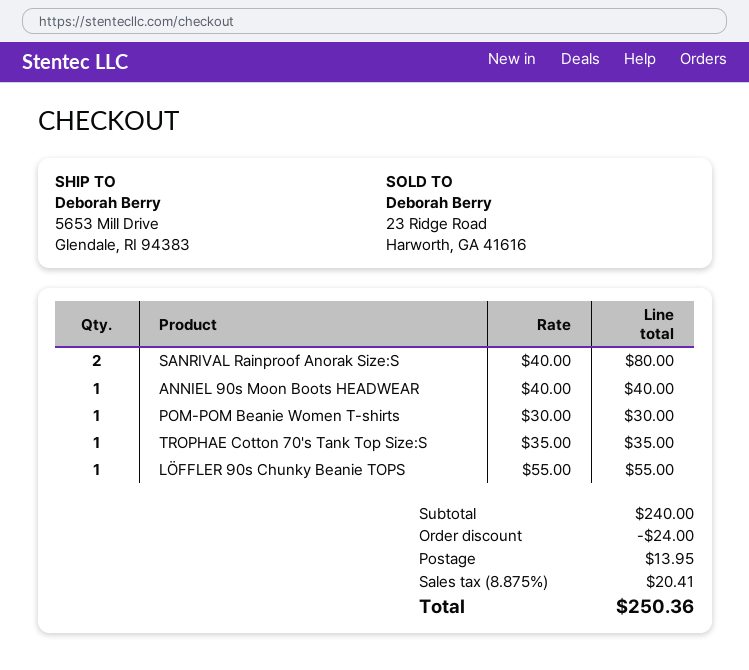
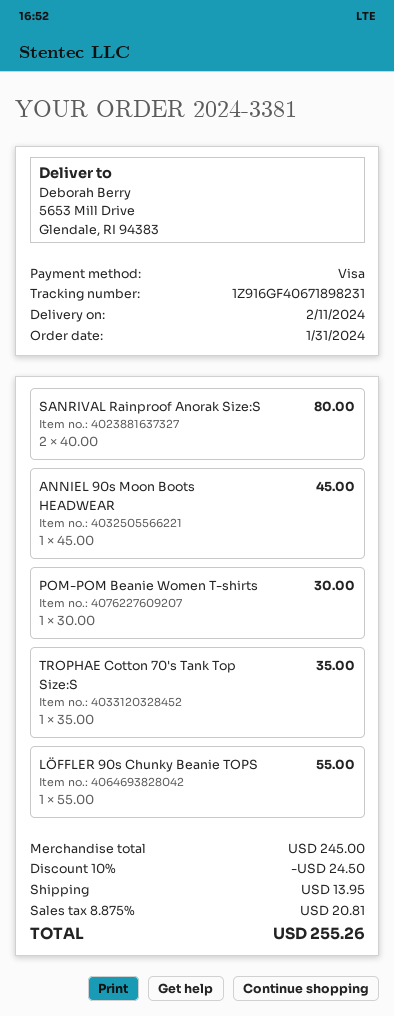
ANNIEL 90s Moon Boots HEADWEAR: 1 x 40.00 = 40.00 -> 1 x 45.00 = 45.00
subtotal: 240.00 -> 245.00
discount: 24.00 -> 24.50
tax: 8.875% = 20.41 -> 8.875% = 20.81
total: 250.36 -> 255.26

